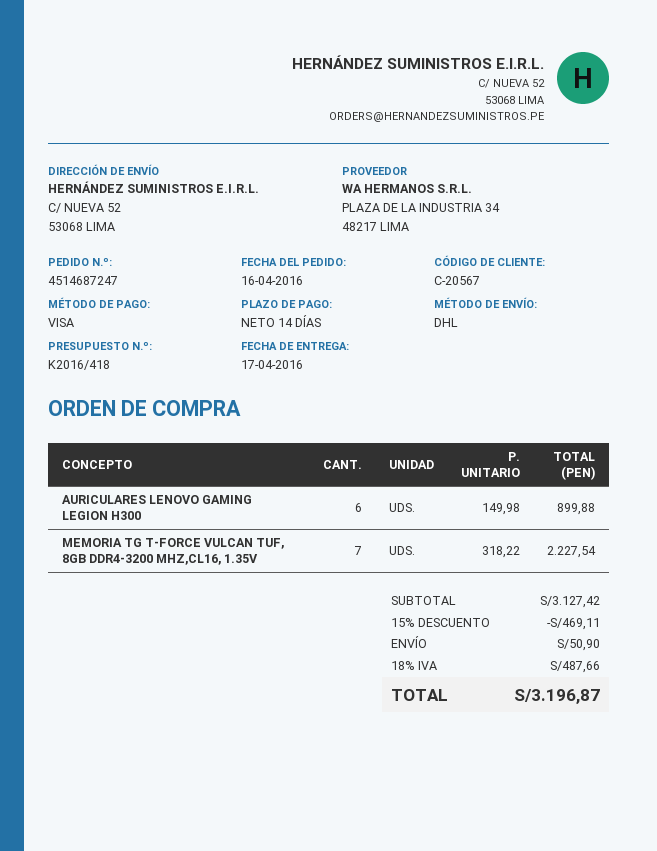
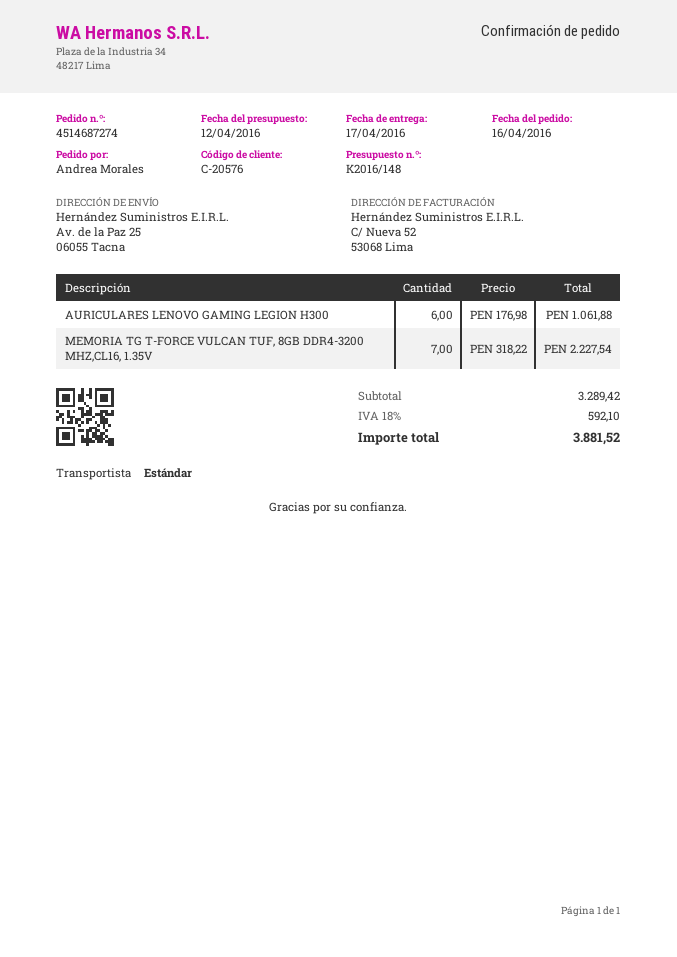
quote number: K2016/418 -> K2016/148
order number: 4514687247 -> 4514687274
customer number: C-20567 -> C-20576
shipping method: DHL -> standard
ship to: C/ NUEVA 52, 53068 LIMA -> Av. de la Paz 25, 06055 Tacna
AURICULARES LENOVO GAMING LEGION H300: 6 x 149.98 = 899.88 -> 6 x 176.98 = 1061.88
subtotal: 3127.42 -> 3289.42
discount: 15% = 469.11 -> none
shipping: 50.90 -> none
tax: 18% = 487.66 -> 18% = 592.10
total: 3196.87 -> 3881.52

